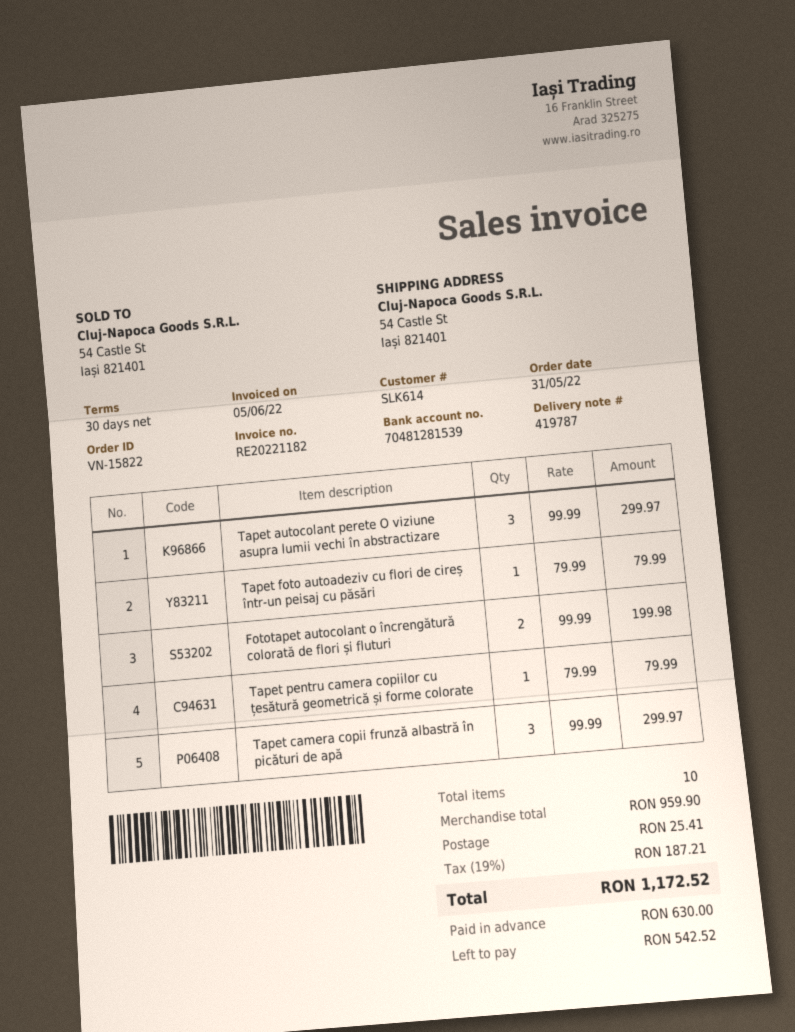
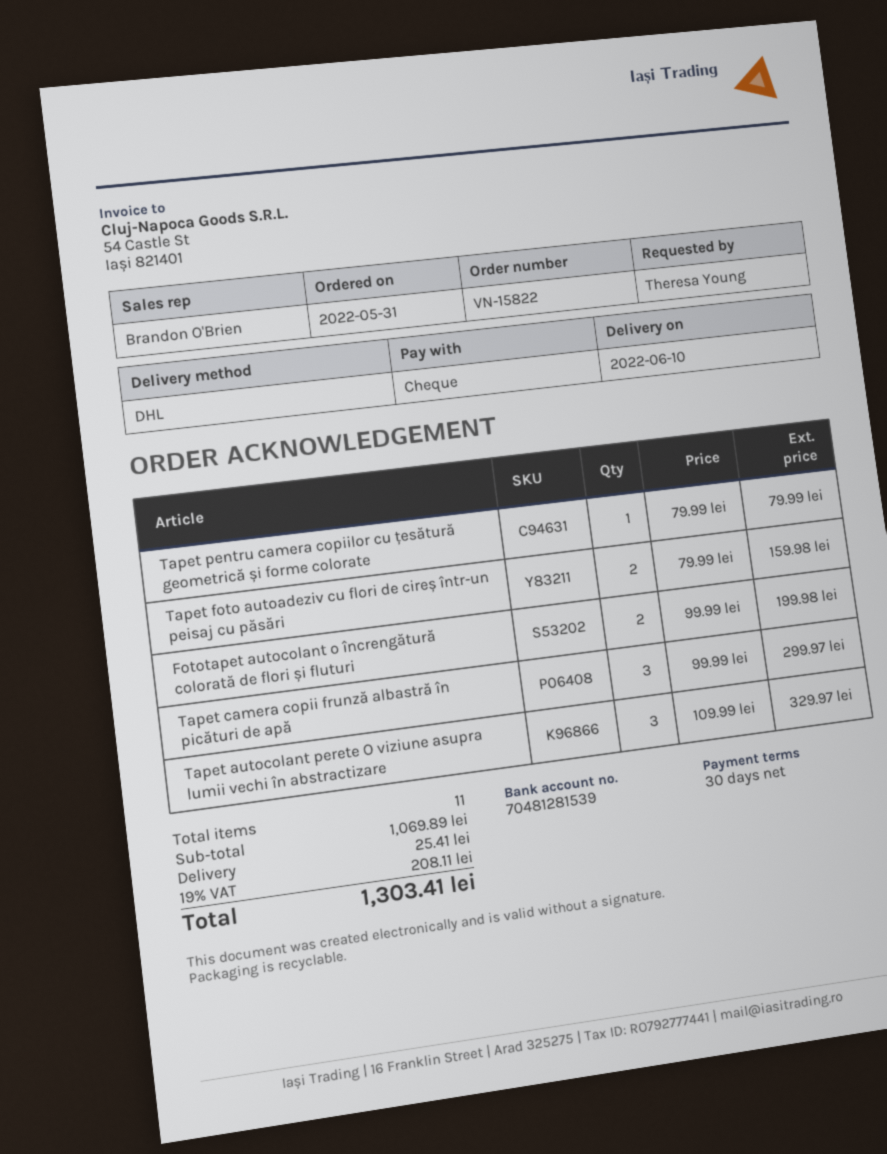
Tapet autocolant perete O viziune asupra lumii vechi în abstractizare: 3 x 99.99 = 299.97 -> 3 x 109.99 = 329.97
Tapet foto autoadeziv cu flori de cireș într-un peisaj cu păsări: 1 x 79.99 = 79.99 -> 2 x 79.99 = 159.98
total quantity: 10 -> 11
subtotal: 959.90 -> 1069.89
tax: 19% = 187.21 -> 19% = 208.11
total: 1172.52 -> 1303.41

